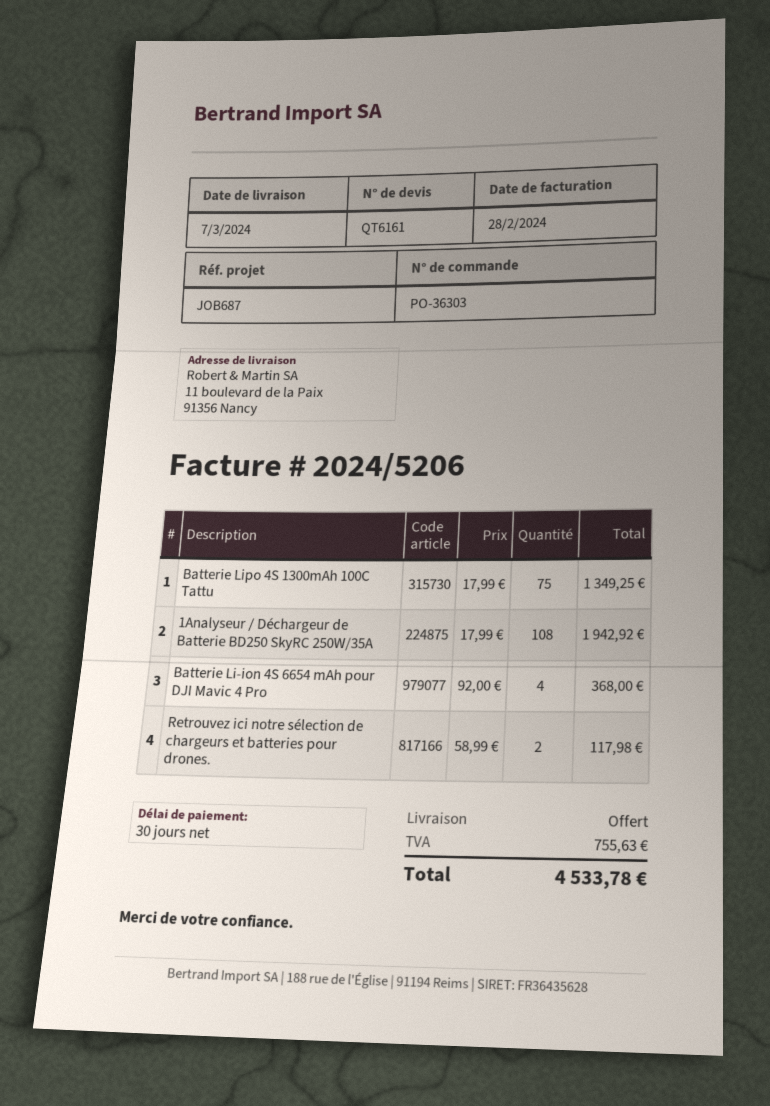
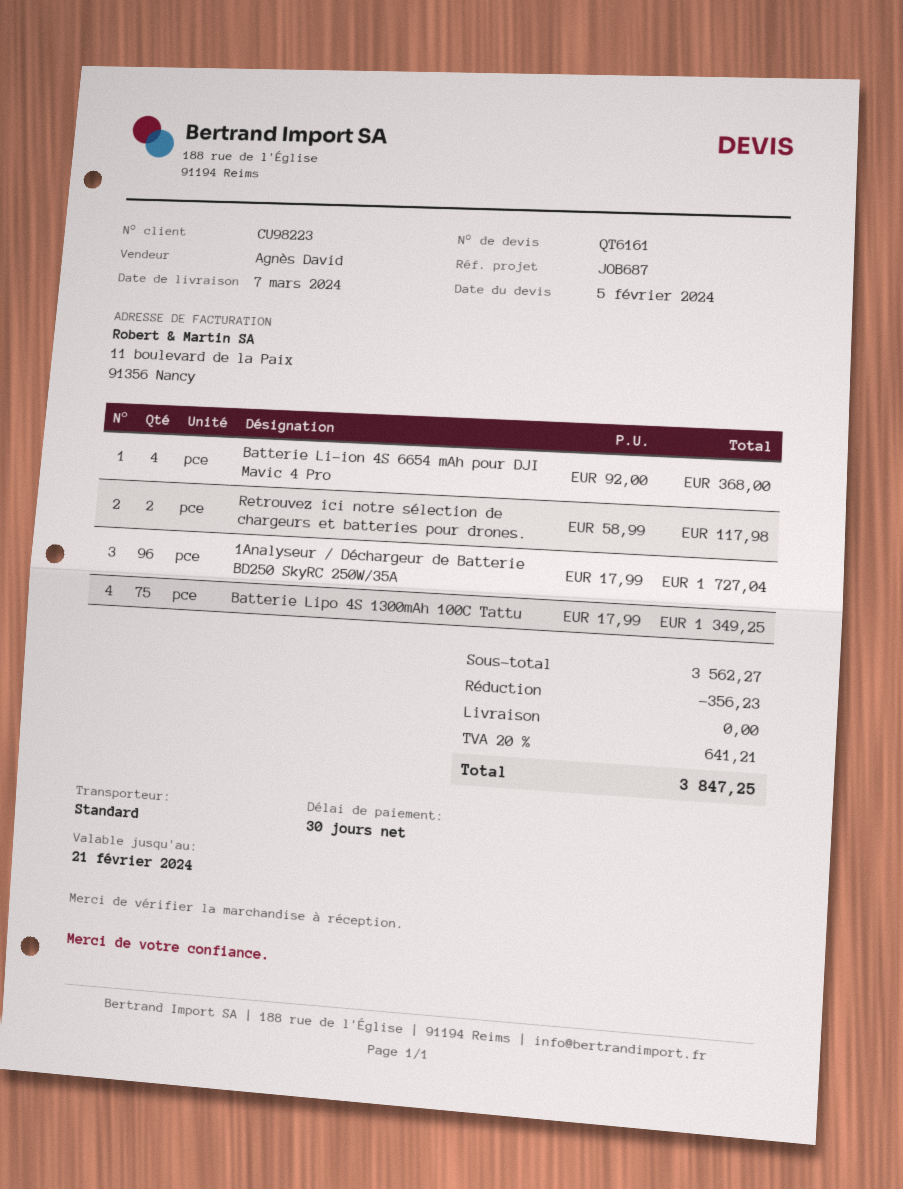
1Analyseur / Déchargeur de Batterie BD250 SkyRC 250W/35A: 108 x 17.99 = 1942.92 -> 96 x 17.99 = 1727.04
discount: none -> 356.23
tax: 755.63 -> 641.21
total: 4533.78 -> 3847.25

